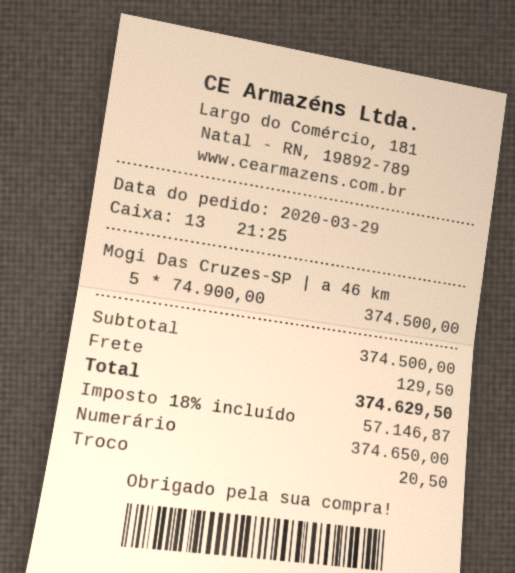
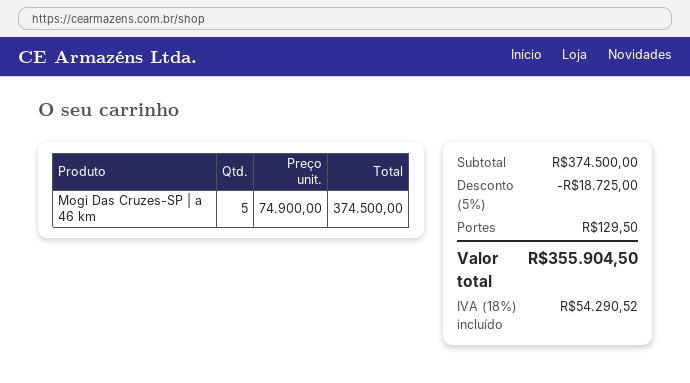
discount: none -> 5% = 18725.00
tax: 18% = 57146.87 -> 18% = 54290.52
total: 374629.50 -> 355904.50

